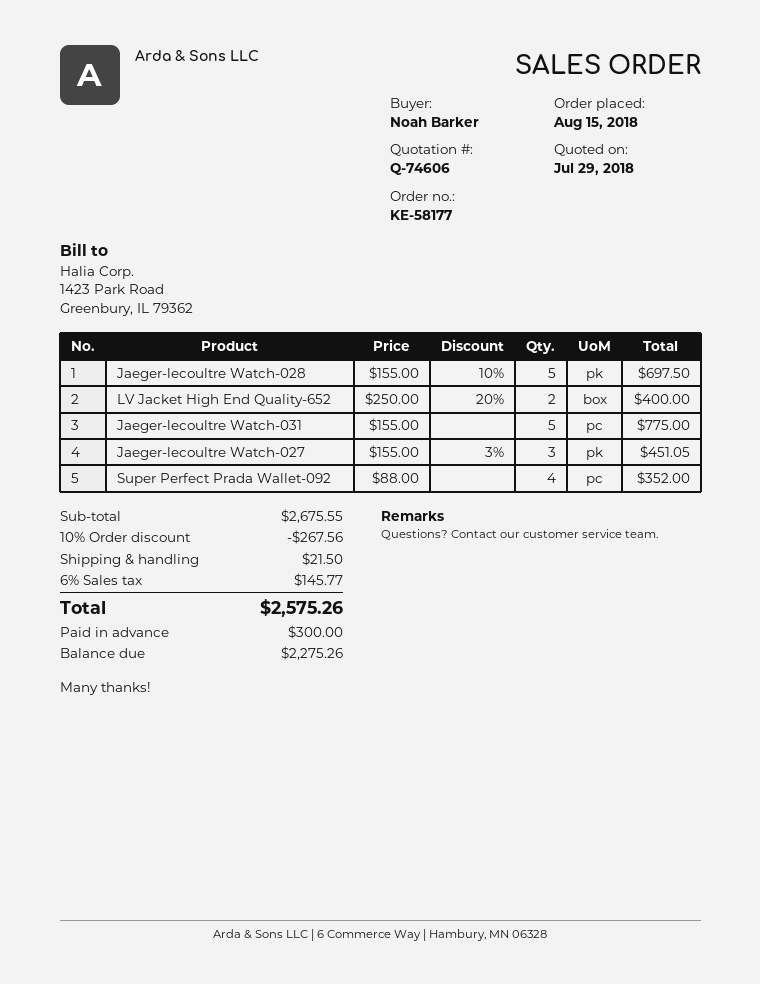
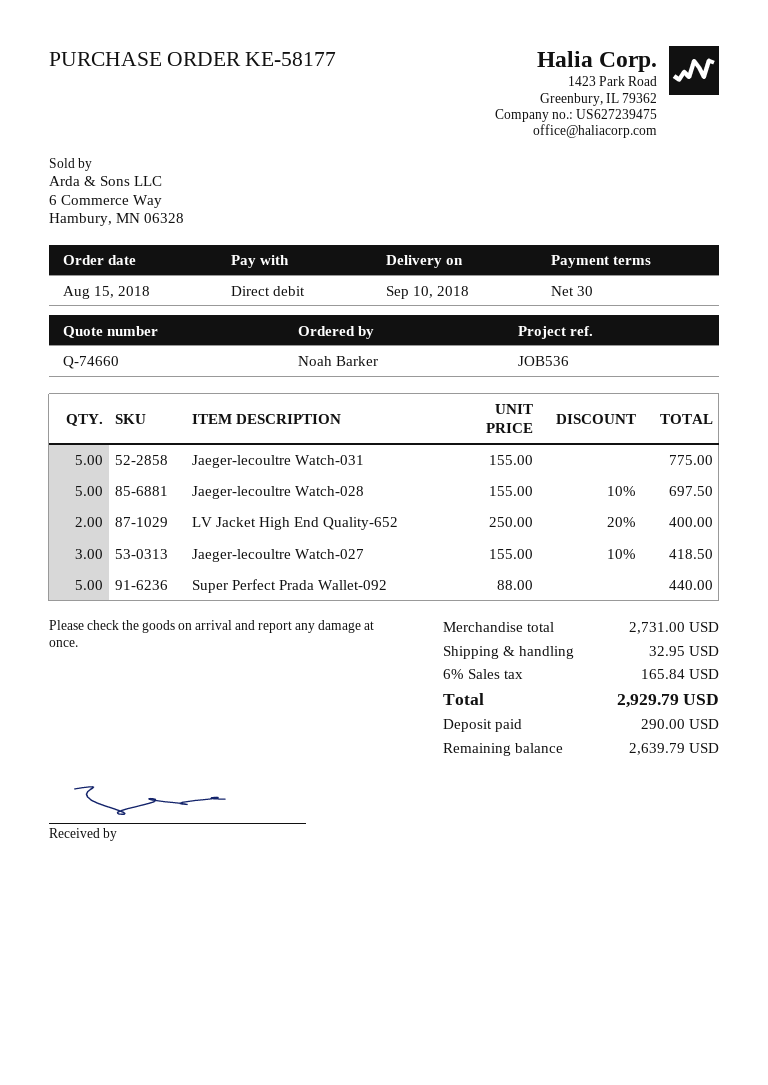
quote number: Q-74606 -> Q-74660
Jaeger-lecoultre Watch-027: 3 x 155.00 - 3% = 451.05 -> 3 x 155.00 - 10% = 418.50
Super Perfect Prada Wallet-092: 4 x 88.00 = 352.00 -> 5 x 88.00 = 440.00
subtotal: 2675.55 -> 2731.00
discount: 10% = 267.56 -> none
shipping: 21.50 -> 32.95
tax: 6% = 145.77 -> 6% = 165.84
total: 2575.26 -> 2929.79
deposit: 300.00 -> 290.00
balance: 2275.26 -> 2639.79

